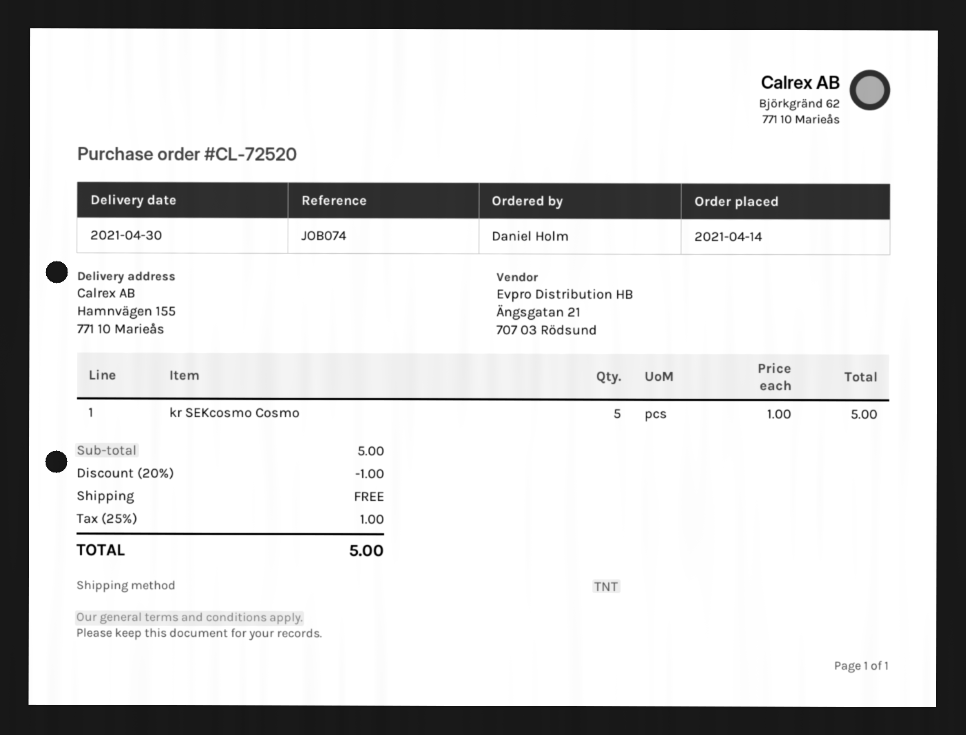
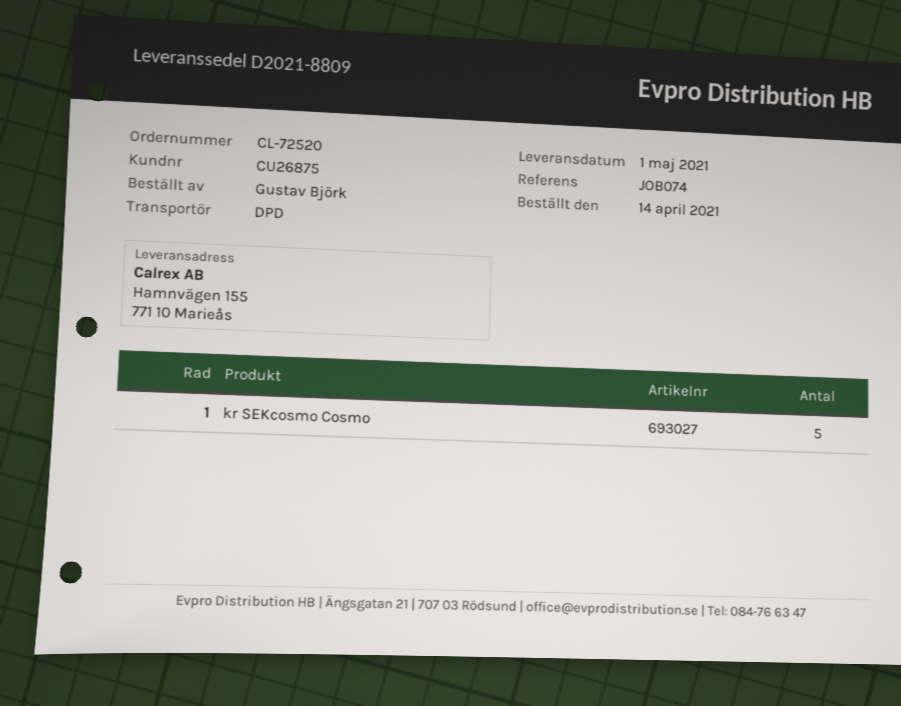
delivery date: 2021-04-30 -> 2021-05-01
ordered by: Daniel Holm -> Gustav Björk
shipping method: TNT -> DPD

